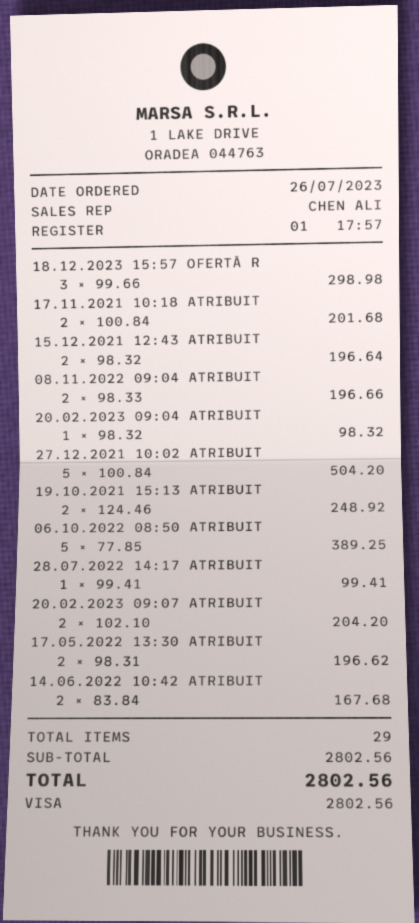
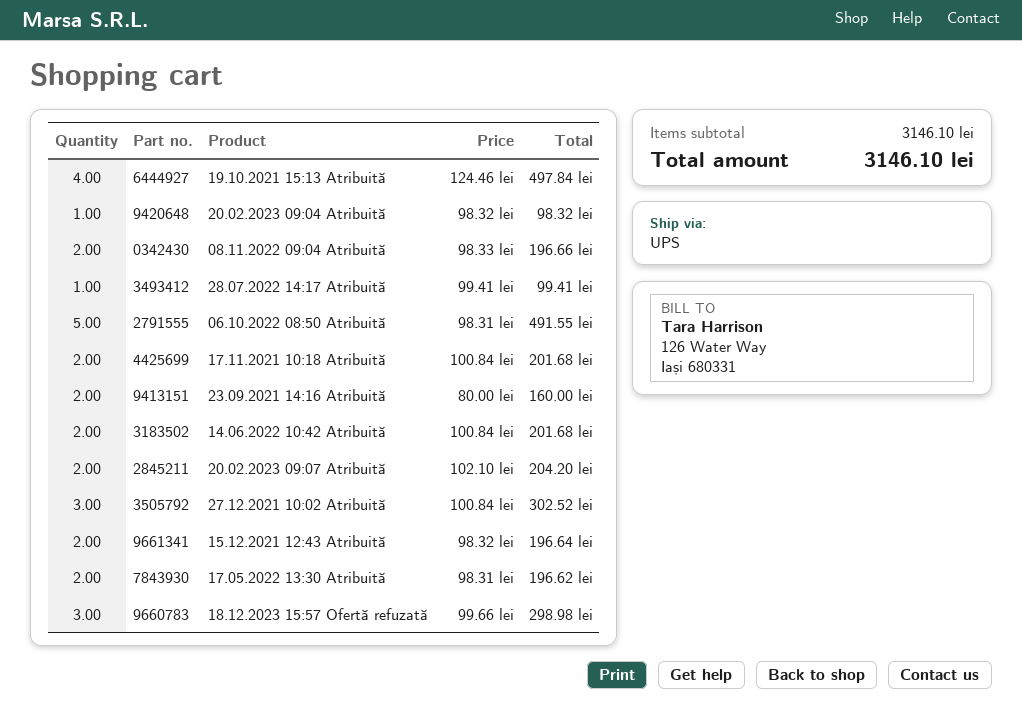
27.12.2021 10:02 ATRIBUIT: 5 x 100.84 = 504.20 -> 3 x 100.84 = 302.52
19.10.2021 15:13 ATRIBUIT: 2 x 124.46 = 248.92 -> 4 x 124.46 = 497.84
06.10.2022 08:50 ATRIBUIT: 5 x 77.85 = 389.25 -> 5 x 98.31 = 491.55
14.06.2022 10:42 ATRIBUIT: 2 x 83.84 = 167.68 -> 2 x 100.84 = 201.68
23.09.2021 14:16 Atribuită: none -> 2 x 80.00 = 160.00
subtotal: 2802.56 -> 3146.10
total: 2802.56 -> 3146.10

